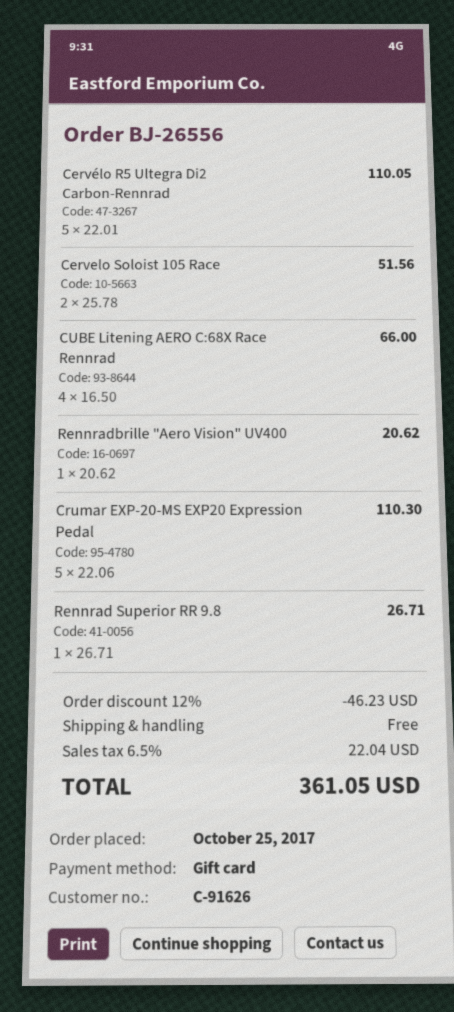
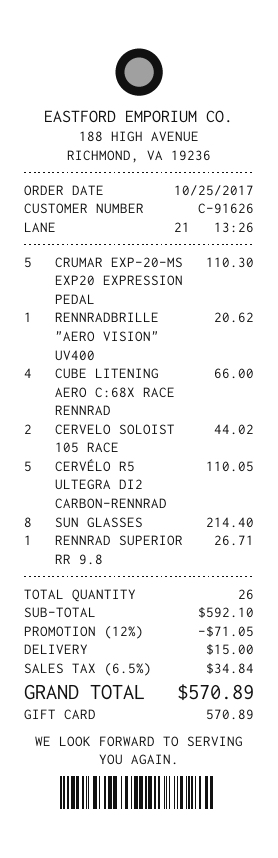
Cervelo Soloist 105 Race: 2 for 51.56 -> 2 for 44.02
SUN GLASSES: none -> 8 for 214.40
discount: 12% = 46.23 -> 12% = 71.05
shipping: 0.00 -> 15.00
tax: 6.5% = 22.04 -> 6.5% = 34.84
total: 361.05 -> 570.89

